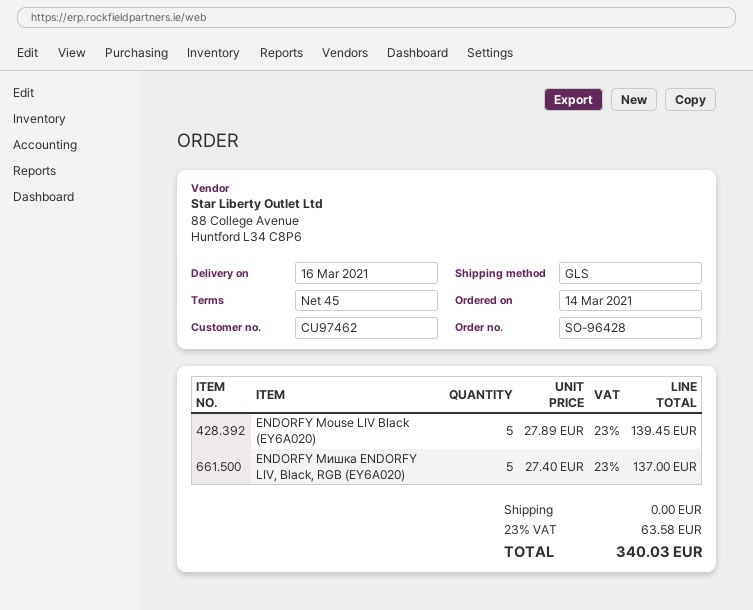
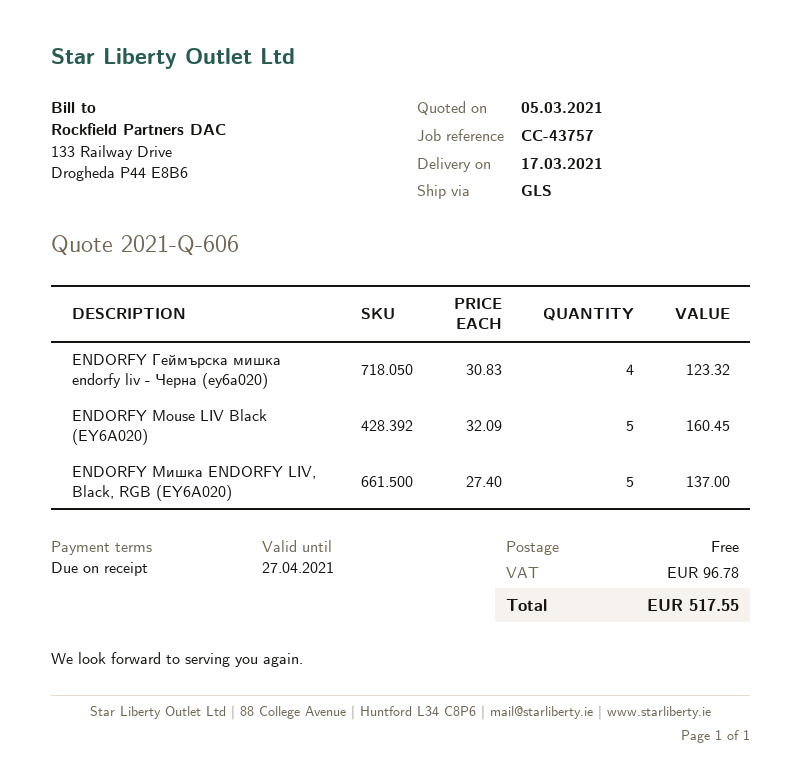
delivery date: 2021-03-16 -> 2021-03-17
payment terms: 45 days -> on receipt
ENDORFY Mouse LIV Black (EY6A020): 5 x 27.89 = 139.45 -> 5 x 32.09 = 160.45
ENDORFY Геймърска мишка endorfy liv - Черна (ey6a020): none -> 4 x 30.83 = 123.32
tax: 63.58 -> 96.78
total: 340.03 -> 517.55

